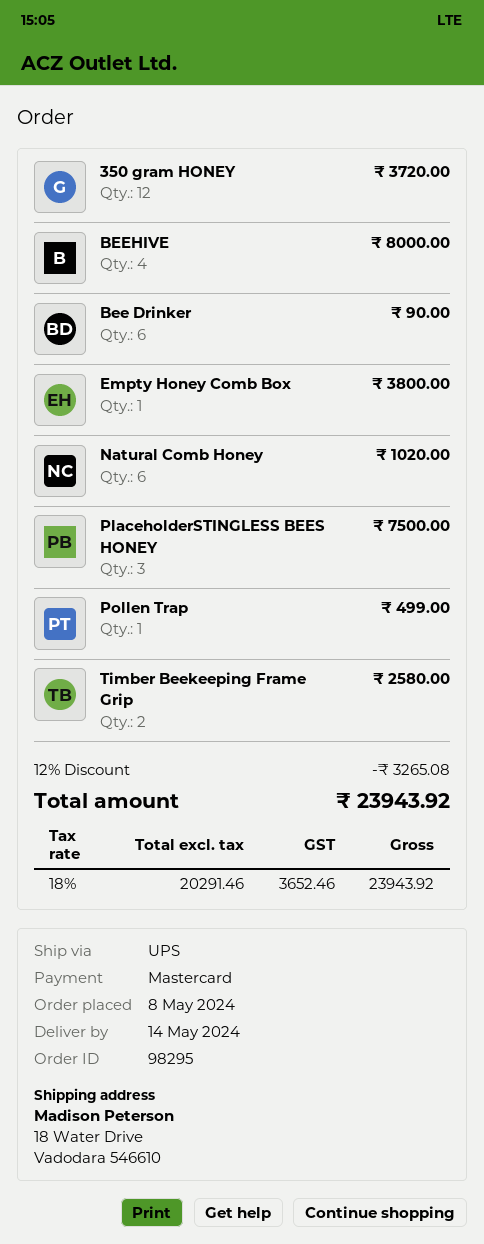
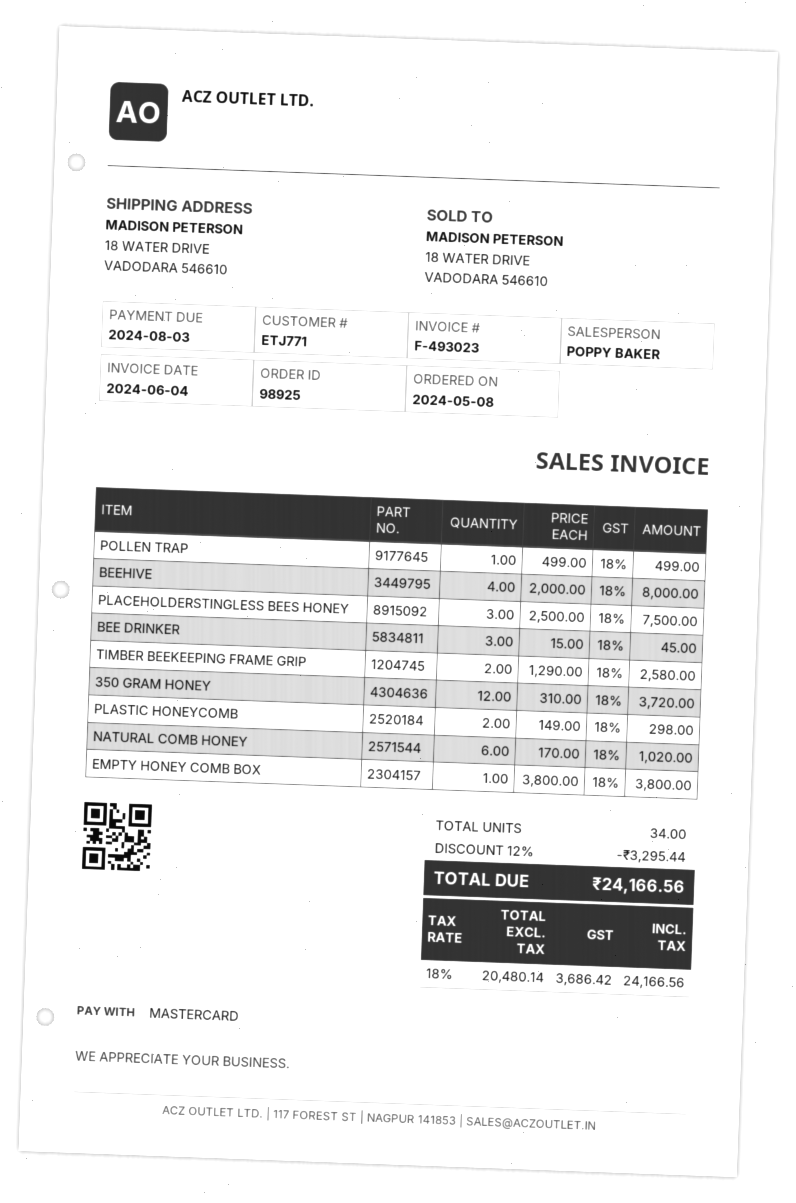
order number: 98295 -> 98925
Bee Drinker: 6 for 90.00 -> 3 for 45.00
PLASTIC HONEYCOMB: none -> 2 for 298.00
discount: 12% = 3265.08 -> 12% = 3295.44
net: 20291.46 -> 20480.14
tax: 18% = 3652.46 -> 18% = 3686.42
total: 23943.92 -> 24166.56

